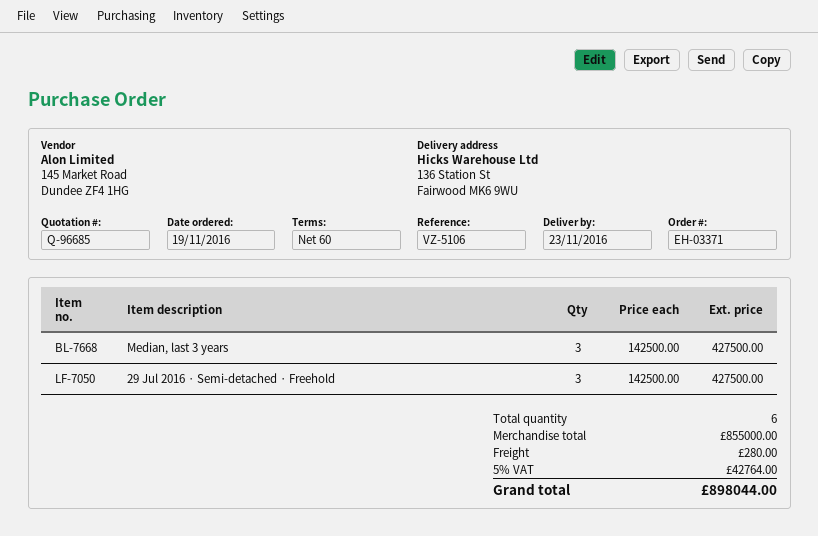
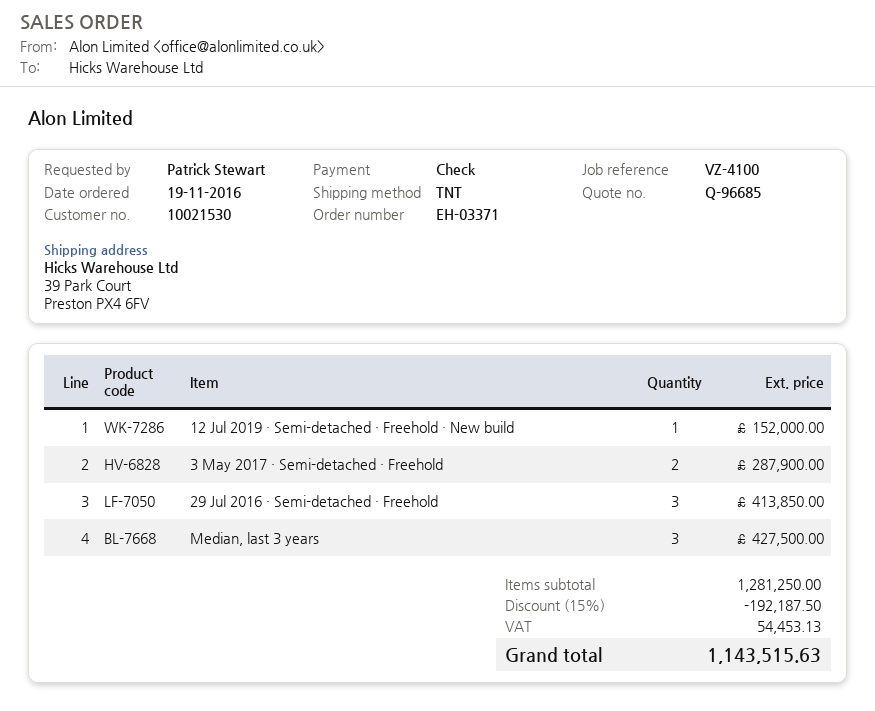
reference: VZ-5106 -> VZ-4100
ship to: 136 Station St, Fairwood MK6 9WU -> 39 Park Court, Preston PX4 6FV
29 Jul 2016 · Semi-detached · Freehold: 3 for 427500.00 -> 3 for 413850.00
12 Jul 2019 · Semi-detached · Freehold · New build: none -> 1 for 152000.00
3 May 2017 · Semi-detached · Freehold: none -> 2 for 287900.00
subtotal: 855000.00 -> 1281250.00
discount: none -> 15% = 192187.50
shipping: 280.00 -> none
tax: 42764.00 -> 54453.13
total: 898044.00 -> 1143515.63

